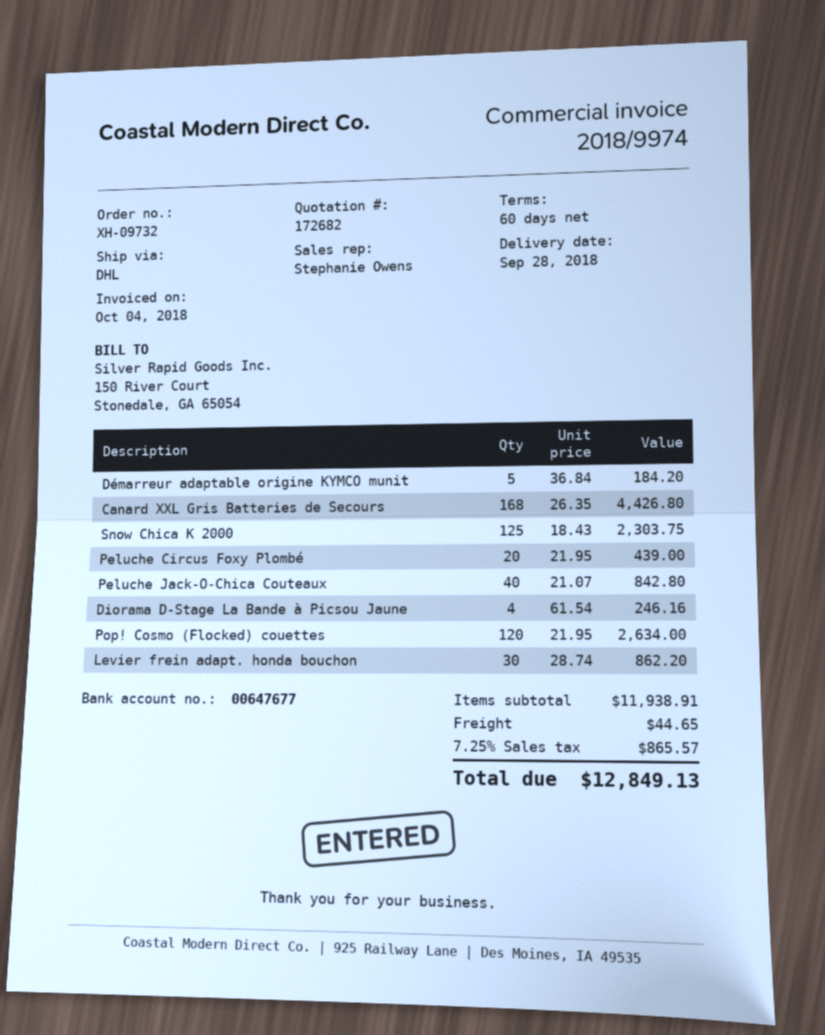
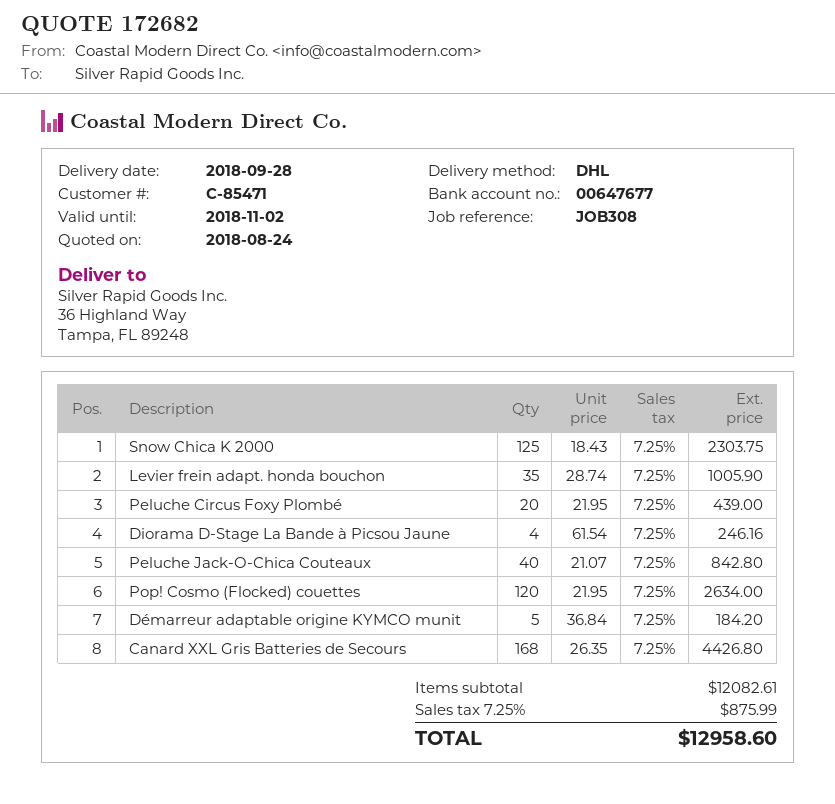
Levier frein adapt. honda bouchon: 30 x 28.74 = 862.20 -> 35 x 28.74 = 1005.90
subtotal: 11938.91 -> 12082.61
shipping: 44.65 -> none
tax: 7.25% = 865.57 -> 7.25% = 875.99
total: 12849.13 -> 12958.60

